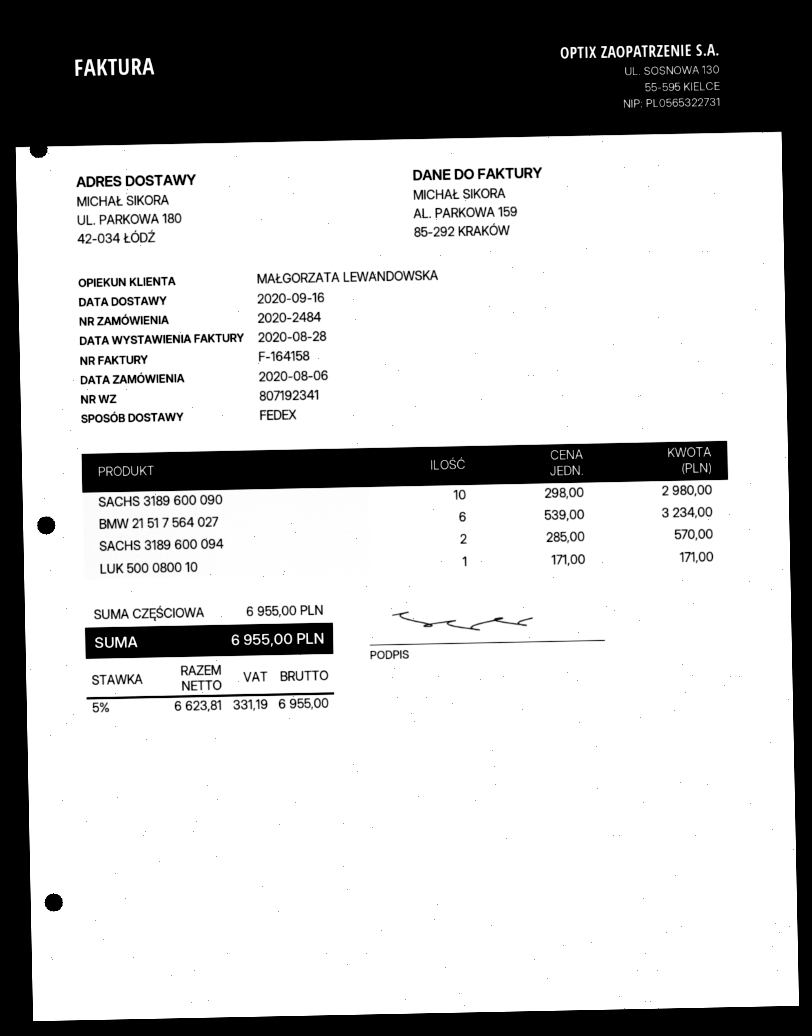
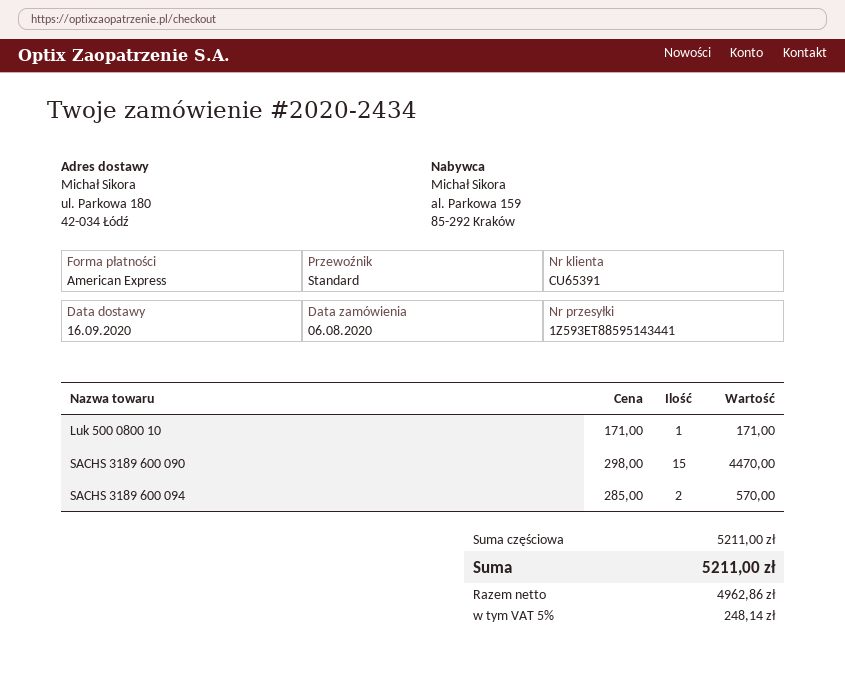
order number: 2020-2484 -> 2020-2434
shipping method: FedEx -> standard
SACHS 3189 600 090: 10 x 298.00 = 2980.00 -> 15 x 298.00 = 4470.00
BMW 21 51 7 564 027: 6 x 539.00 = 3234.00 -> none
subtotal: 6955.00 -> 5211.00
net: 6623.81 -> 4962.86
tax: 5% = 331.19 -> 5% = 248.14
total: 6955.00 -> 5211.00

